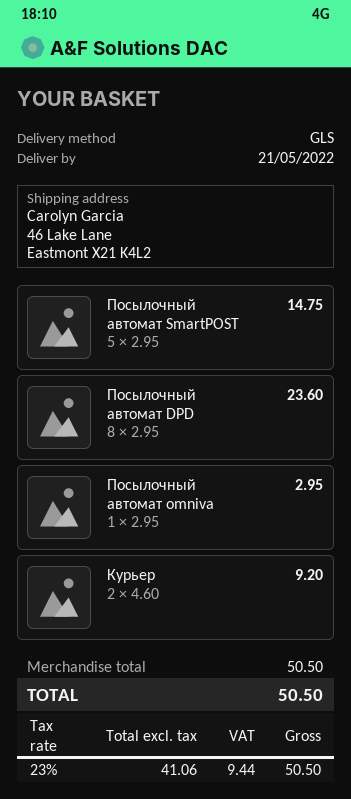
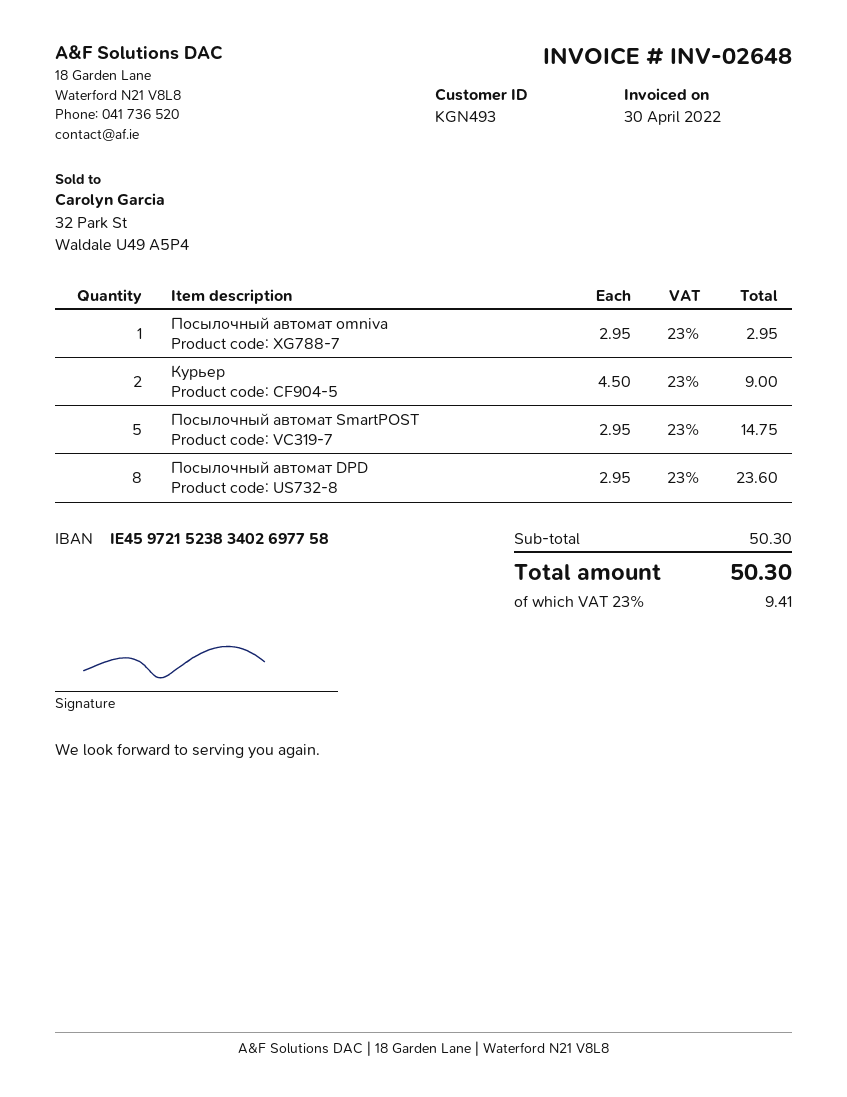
Курьер: 2 x 4.60 = 9.20 -> 2 x 4.50 = 9.00
subtotal: 50.50 -> 50.30
tax: 23% = 9.44 -> 23% = 9.41
total: 50.50 -> 50.30

